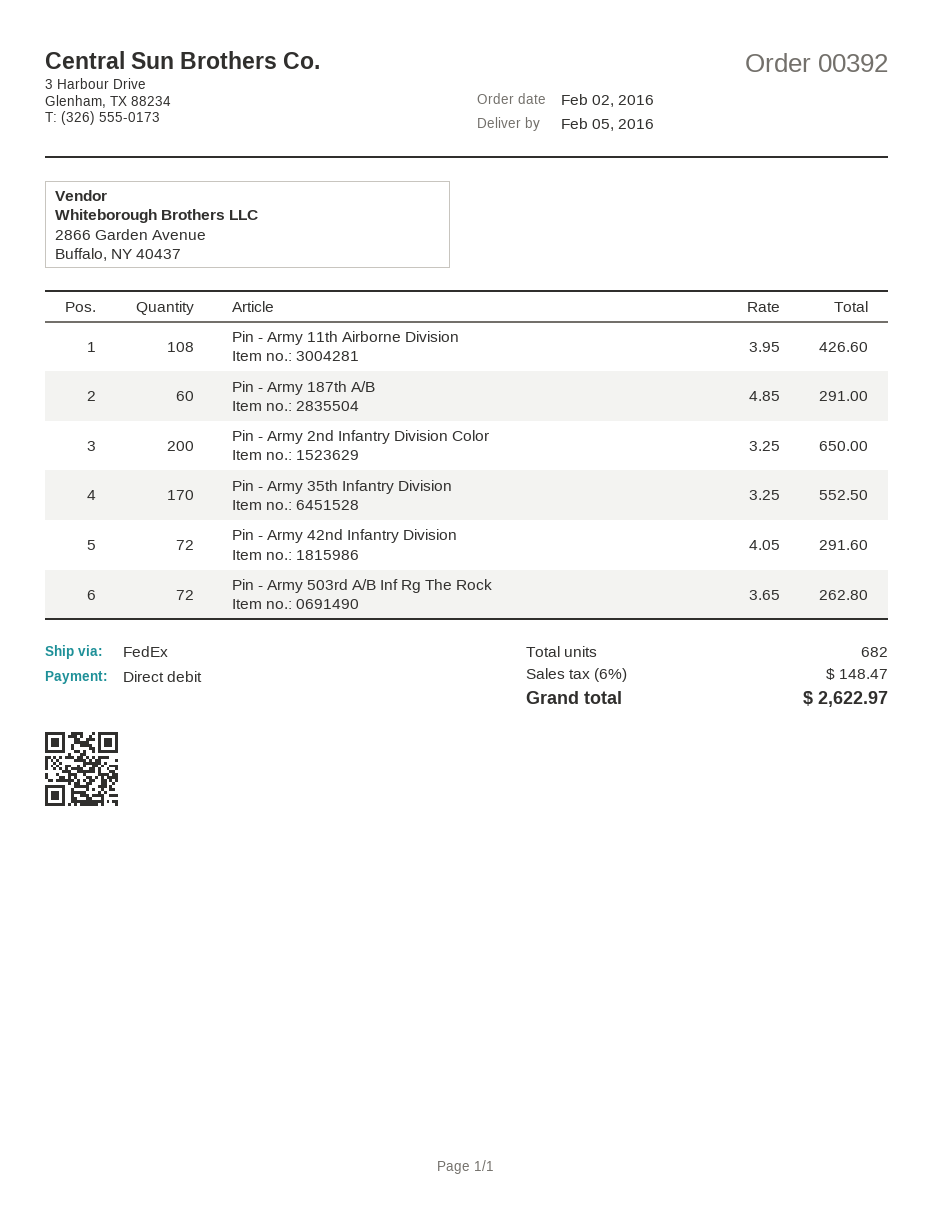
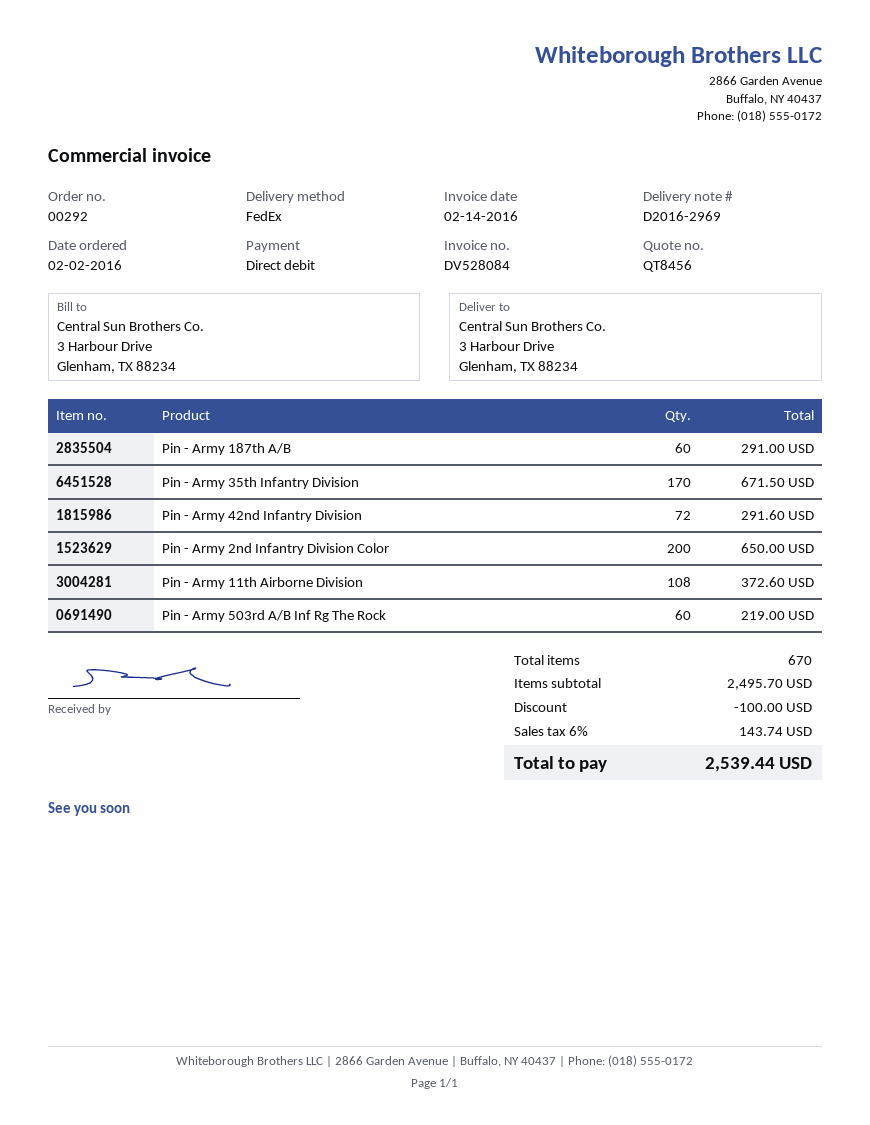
order number: 00392 -> 00292
Pin - Army 11th Airborne Division: 108 for 426.60 -> 108 for 372.60
Pin - Army 35th Infantry Division: 170 for 552.50 -> 170 for 671.50
Pin - Army 503rd A/B Inf Rg The Rock: 72 for 262.80 -> 60 for 219.00
total quantity: 682 -> 670
discount: none -> 100.00
tax: 6% = 148.47 -> 6% = 143.74
total: 2622.97 -> 2539.44

